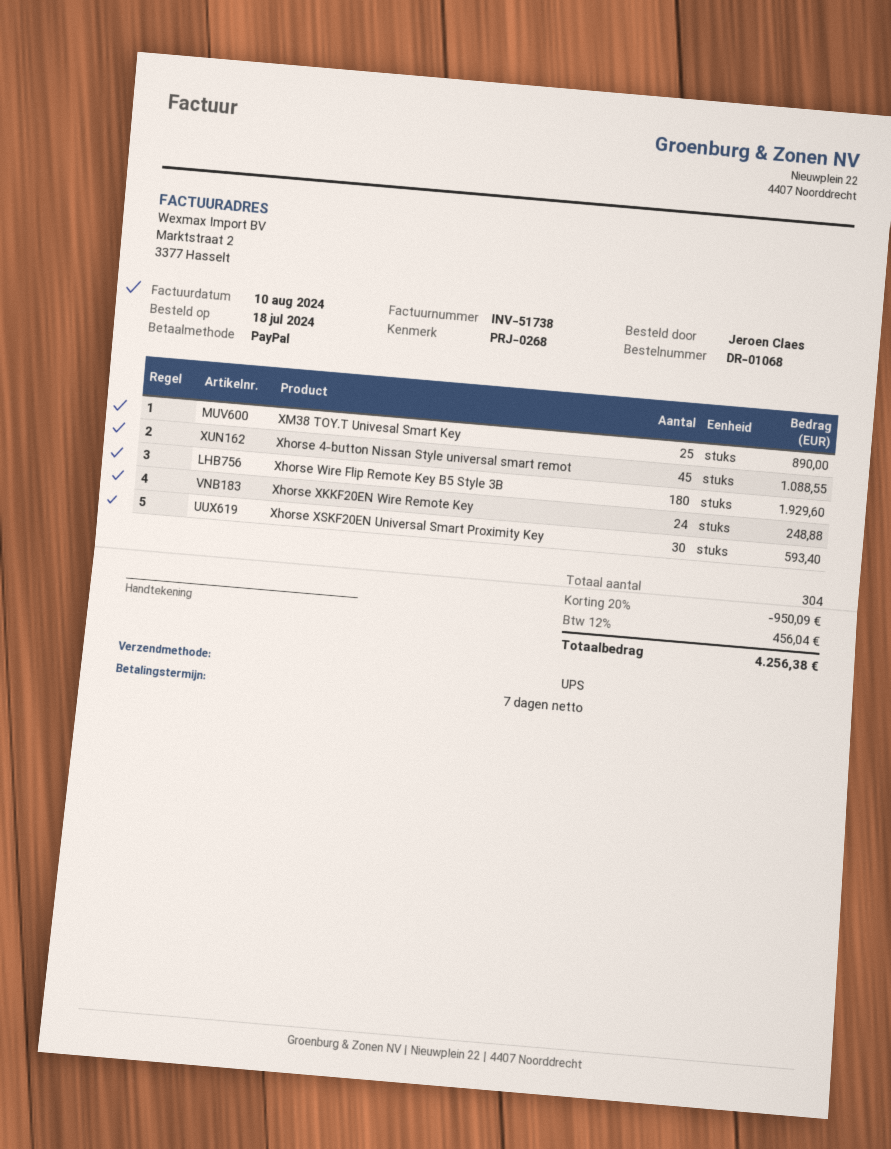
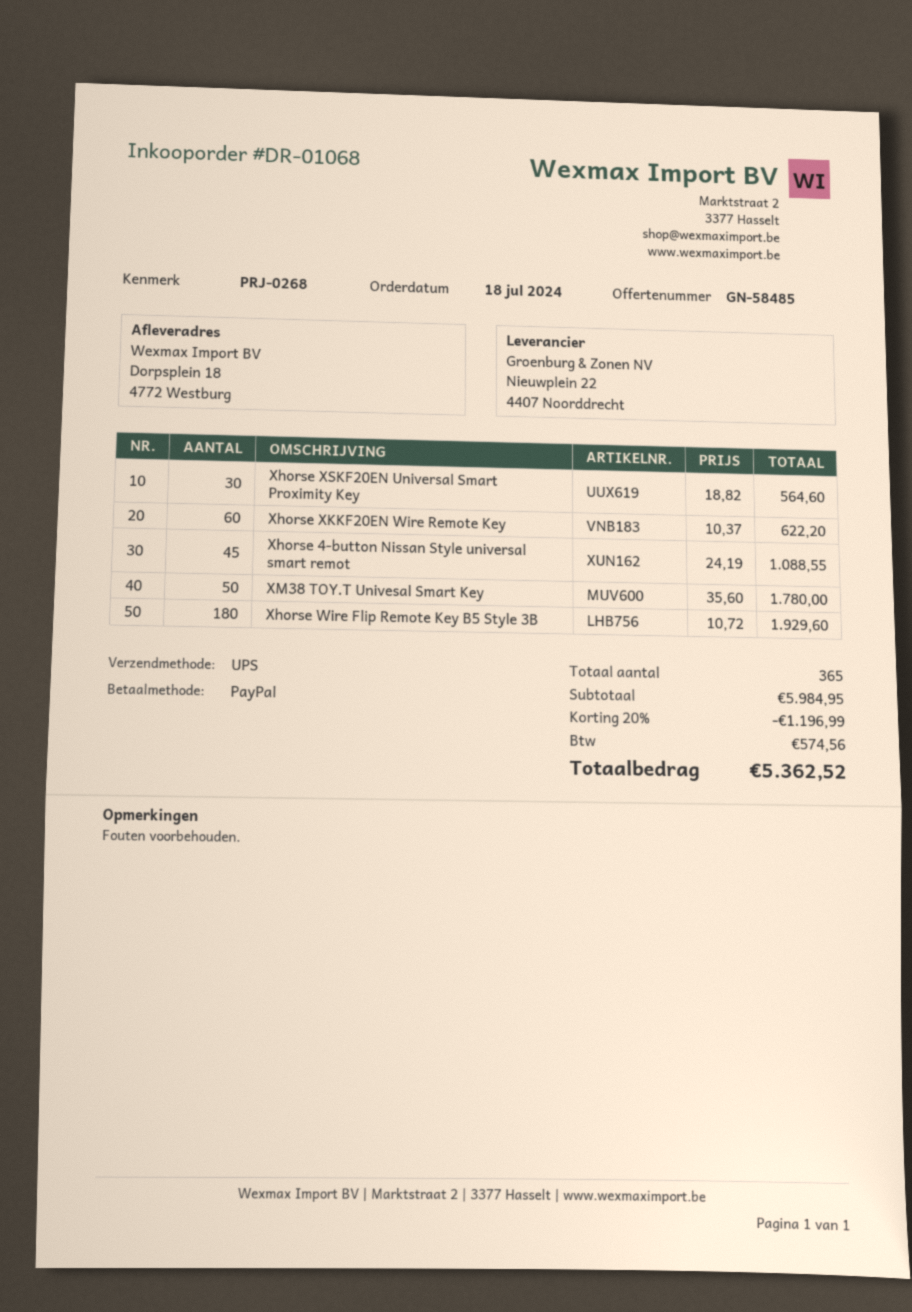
XM38 TOY.T Univesal Smart Key: 25 for 890.00 -> 50 for 1780.00
Xhorse XKKF20EN Wire Remote Key: 24 for 248.88 -> 60 for 622.20
Xhorse XSKF20EN Universal Smart Proximity Key: 30 for 593.40 -> 30 for 564.60
total quantity: 304 -> 365
discount: 20% = 950.09 -> 20% = 1196.99
tax: 456.04 -> 574.56
total: 4256.38 -> 5362.52

